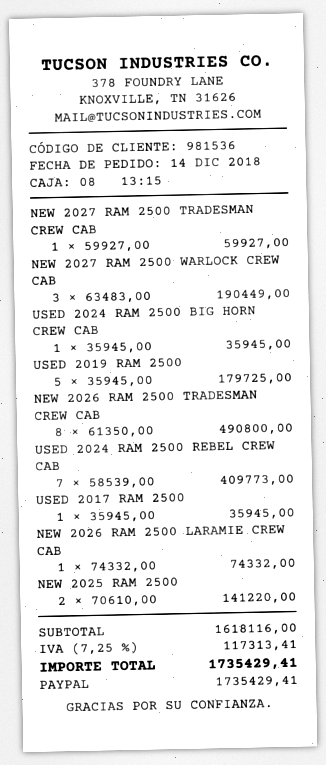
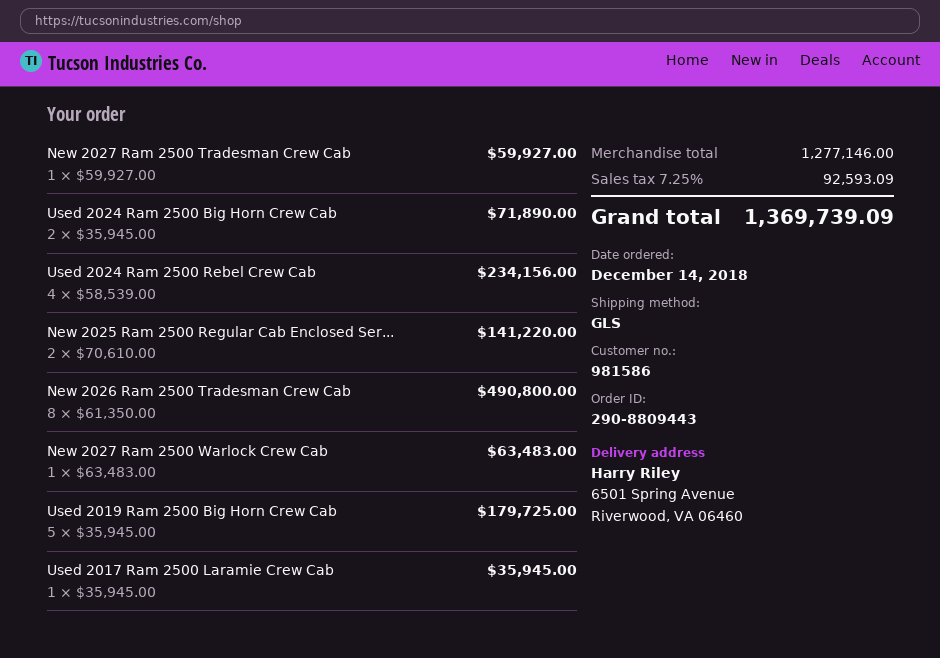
customer number: 981536 -> 981586
NEW 2027 RAM 2500 WARLOCK CREW CAB: 3 x 63483.00 = 190449.00 -> 1 x 63483.00 = 63483.00
USED 2024 RAM 2500 BIG HORN CREW CAB: 1 x 35945.00 = 35945.00 -> 2 x 35945.00 = 71890.00
USED 2024 RAM 2500 REBEL CREW CAB: 7 x 58539.00 = 409773.00 -> 4 x 58539.00 = 234156.00
NEW 2026 RAM 2500 LARAMIE CREW CAB: 1 x 74332.00 = 74332.00 -> none
subtotal: 1618116.00 -> 1277146.00
tax: 7.25% = 117313.41 -> 7.25% = 92593.09
total: 1735429.41 -> 1369739.09

